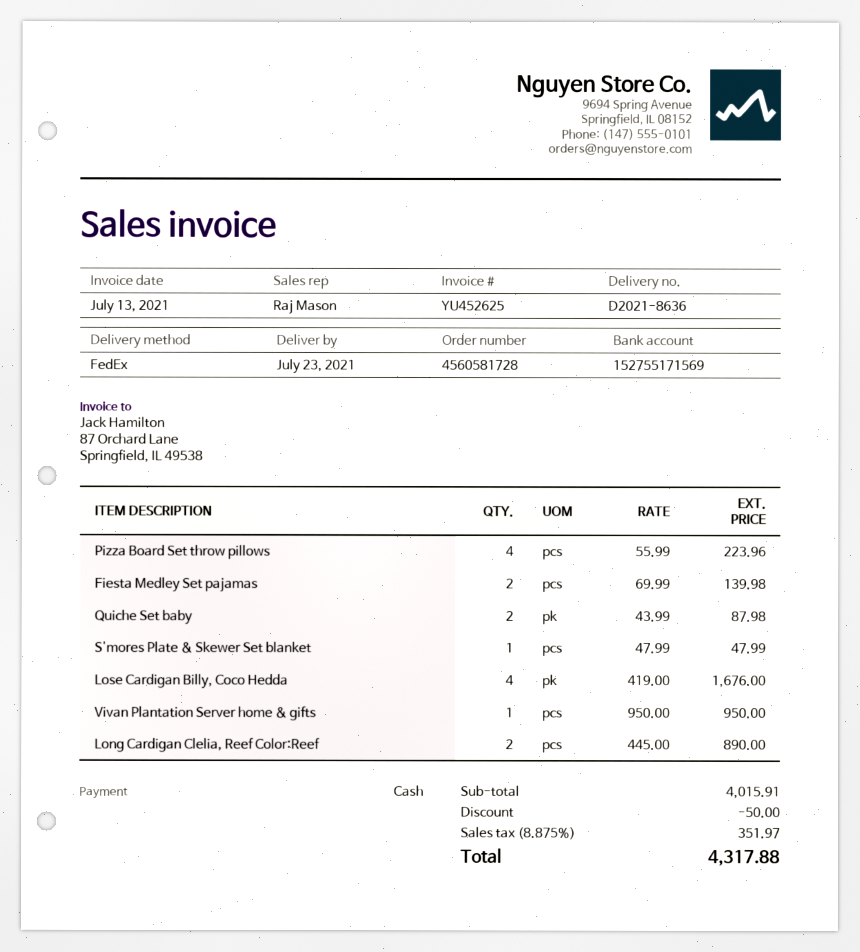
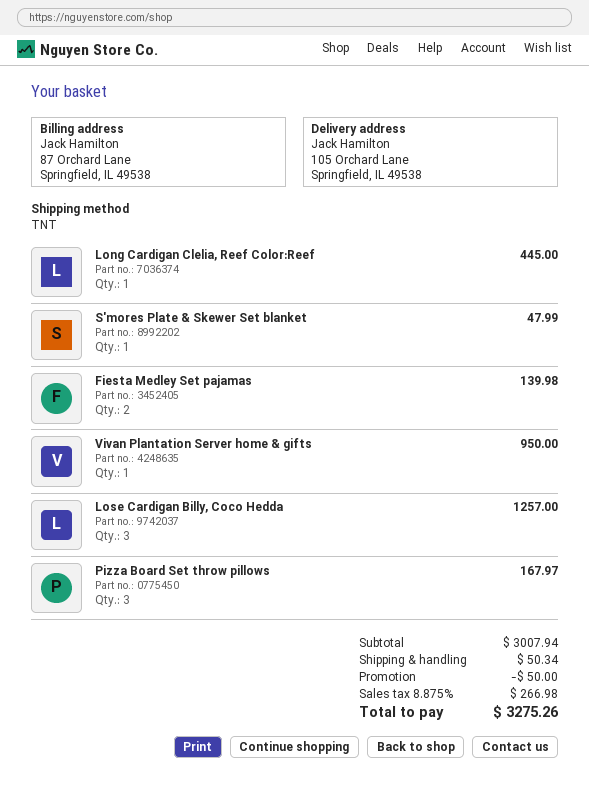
shipping method: FedEx -> TNT
Pizza Board Set throw pillows: 4 for 223.96 -> 3 for 167.97
Quiche Set baby: 2 for 87.98 -> none
Lose Cardigan Billy, Coco Hedda: 4 for 1676.00 -> 3 for 1257.00
Long Cardigan Clelia, Reef Color:Reef: 2 for 890.00 -> 1 for 445.00
subtotal: 4015.91 -> 3007.94
shipping: none -> 50.34
tax: 8.875% = 351.97 -> 8.875% = 266.98
total: 4317.88 -> 3275.26

